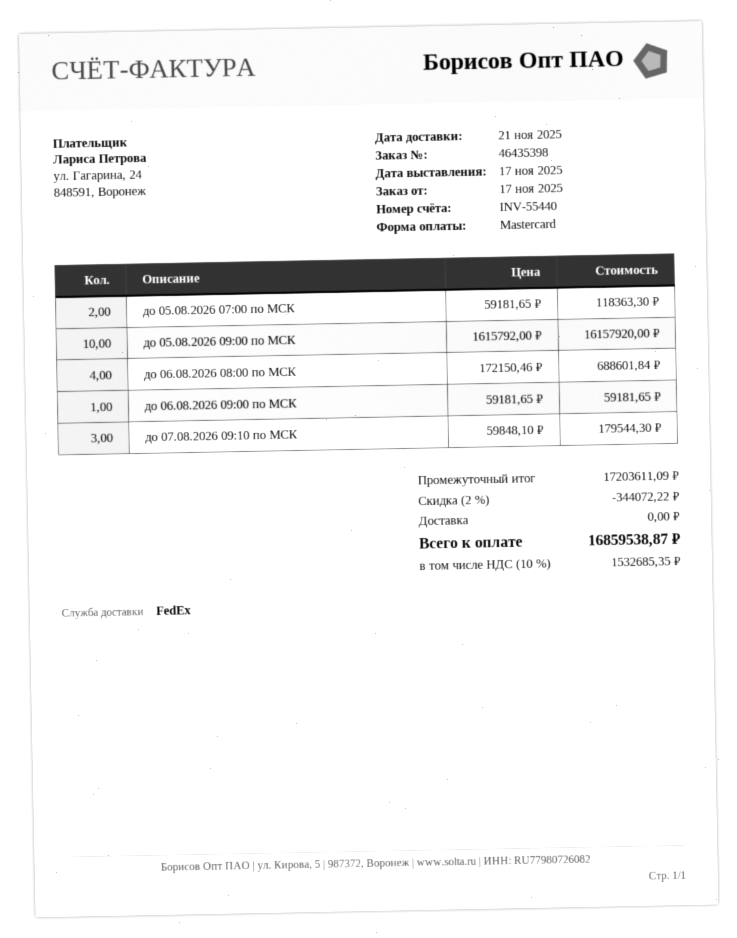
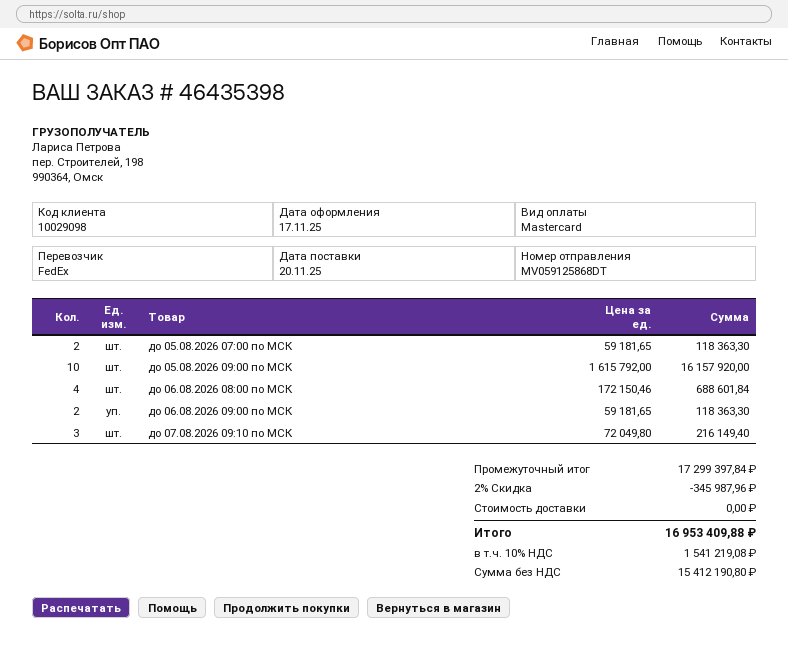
delivery date: 2025-11-21 -> 2025-11-20
до 06.08.2026 09:00 по МСК: 1 x 59181.65 = 59181.65 -> 2 x 59181.65 = 118363.30
до 07.08.2026 09:10 по МСК: 3 x 59848.10 = 179544.30 -> 3 x 72049.80 = 216149.40
subtotal: 17203611.09 -> 17299397.84
discount: 2% = 344072.22 -> 2% = 345987.96
tax: 10% = 1532685.35 -> 10% = 1541219.08
total: 16859538.87 -> 16953409.88

